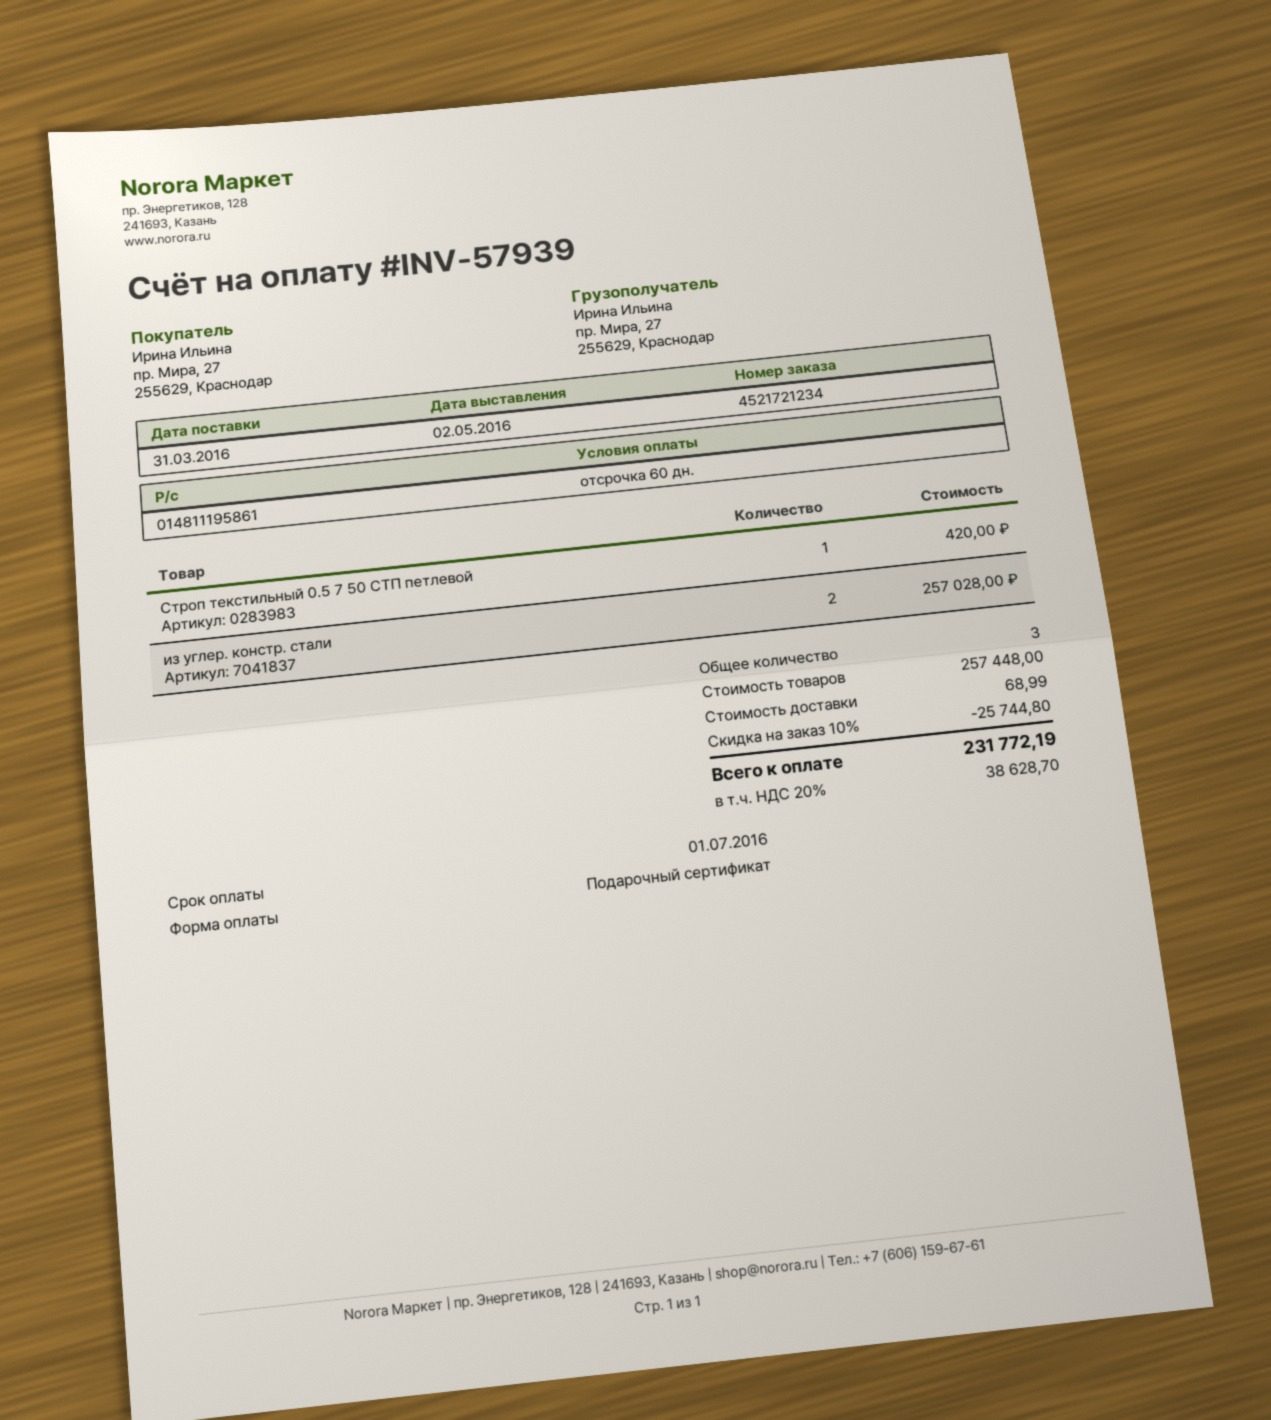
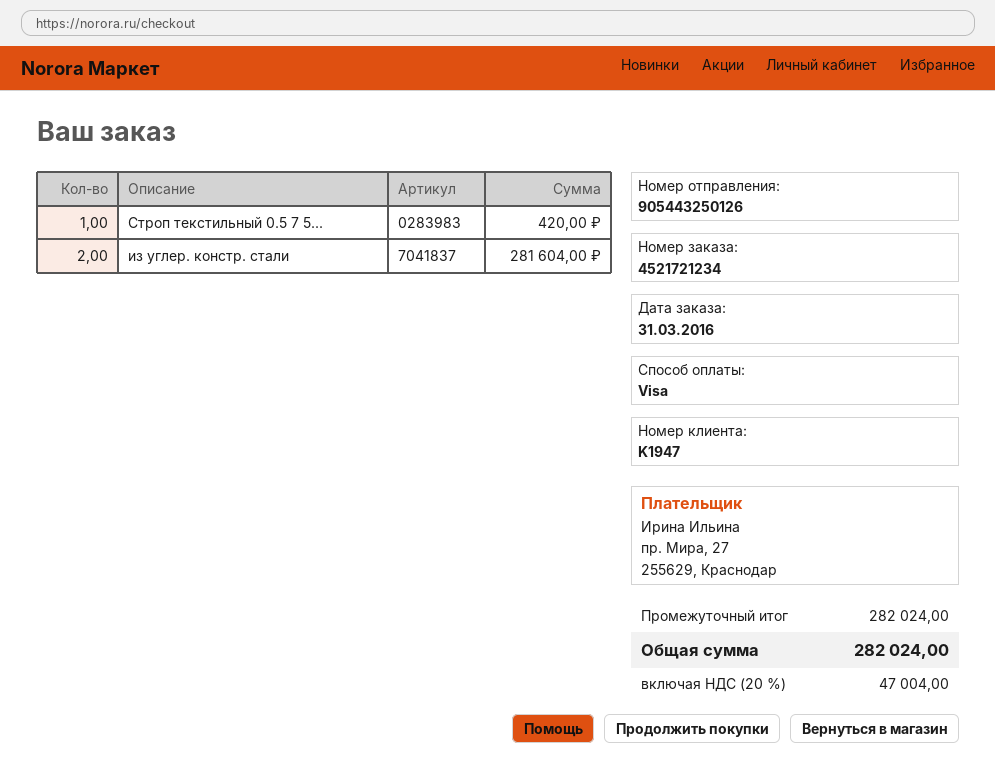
payment method: gift card -> Visa
из углер. констр. стали: 2 for 257028.00 -> 2 for 281604.00
subtotal: 257448.00 -> 282024.00
discount: 10% = 25744.80 -> none
shipping: 68.99 -> none
tax: 20% = 38628.70 -> 20% = 47004.00
total: 231772.19 -> 282024.00

